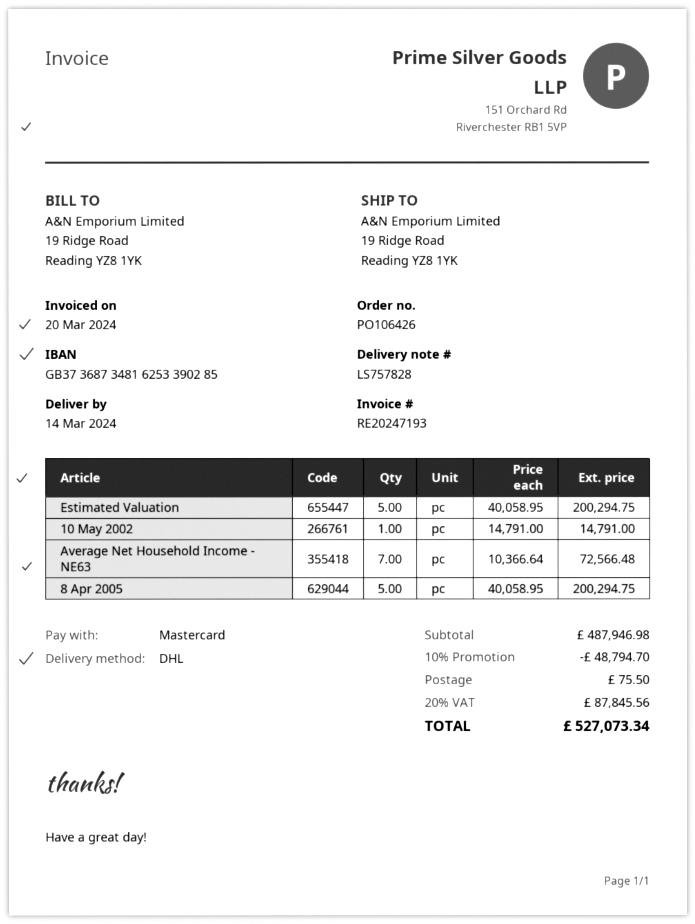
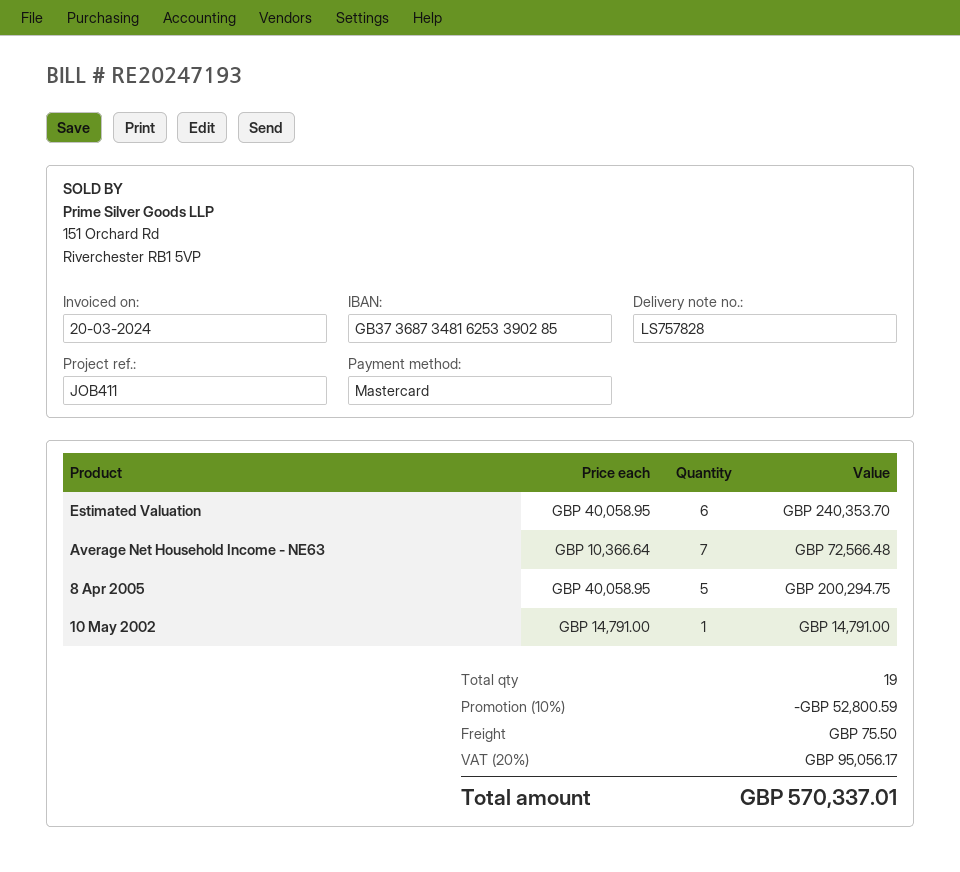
Estimated Valuation: 5 x 40058.95 = 200294.75 -> 6 x 40058.95 = 240353.70
discount: 10% = 48794.70 -> 10% = 52800.59
tax: 20% = 87845.56 -> 20% = 95056.17
total: 527073.34 -> 570337.01

